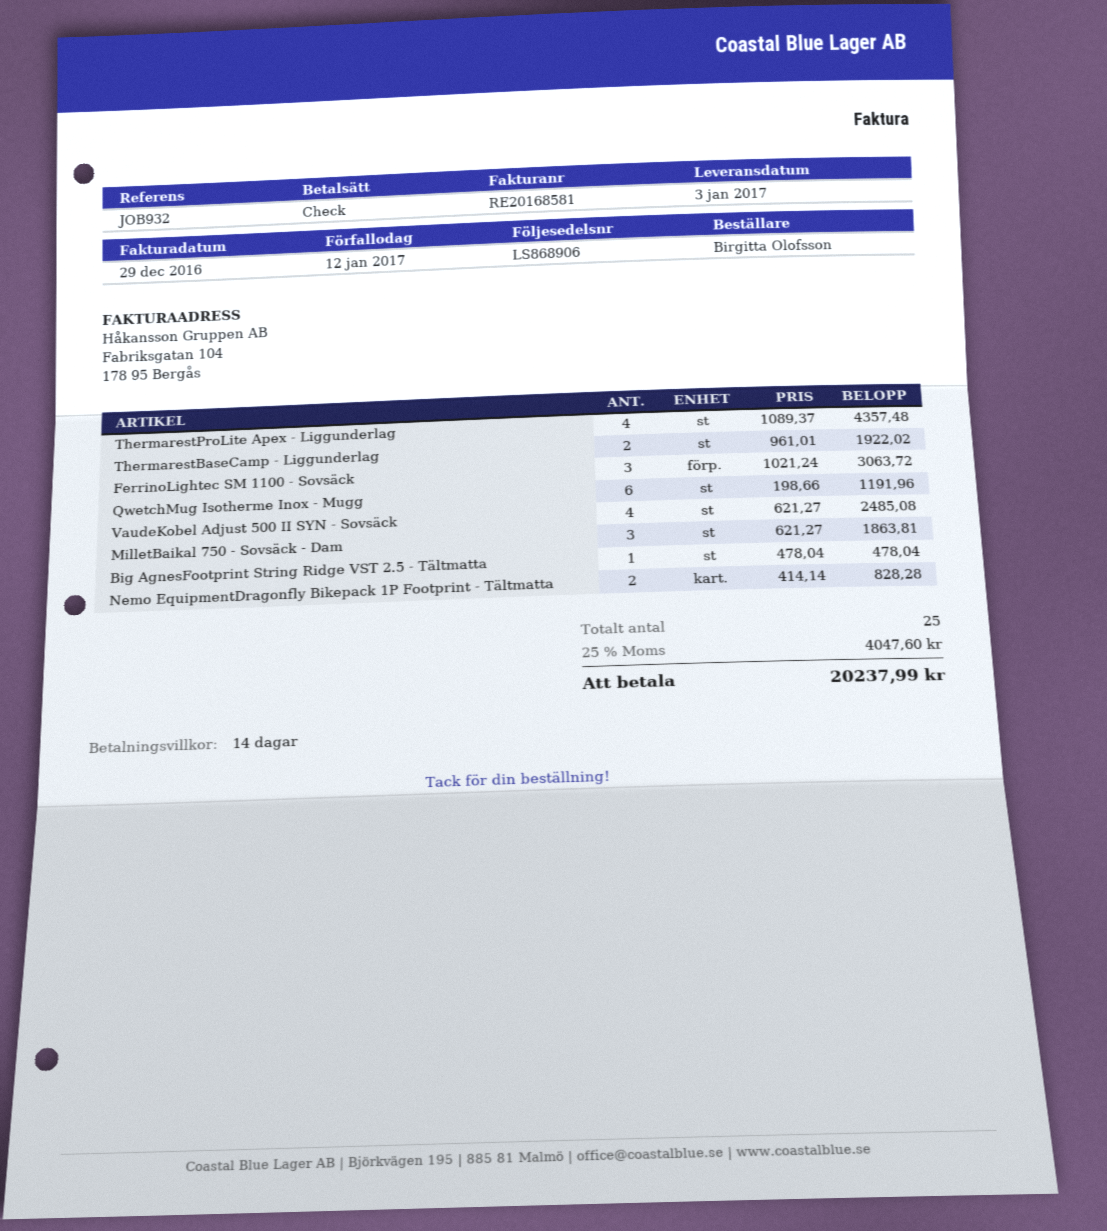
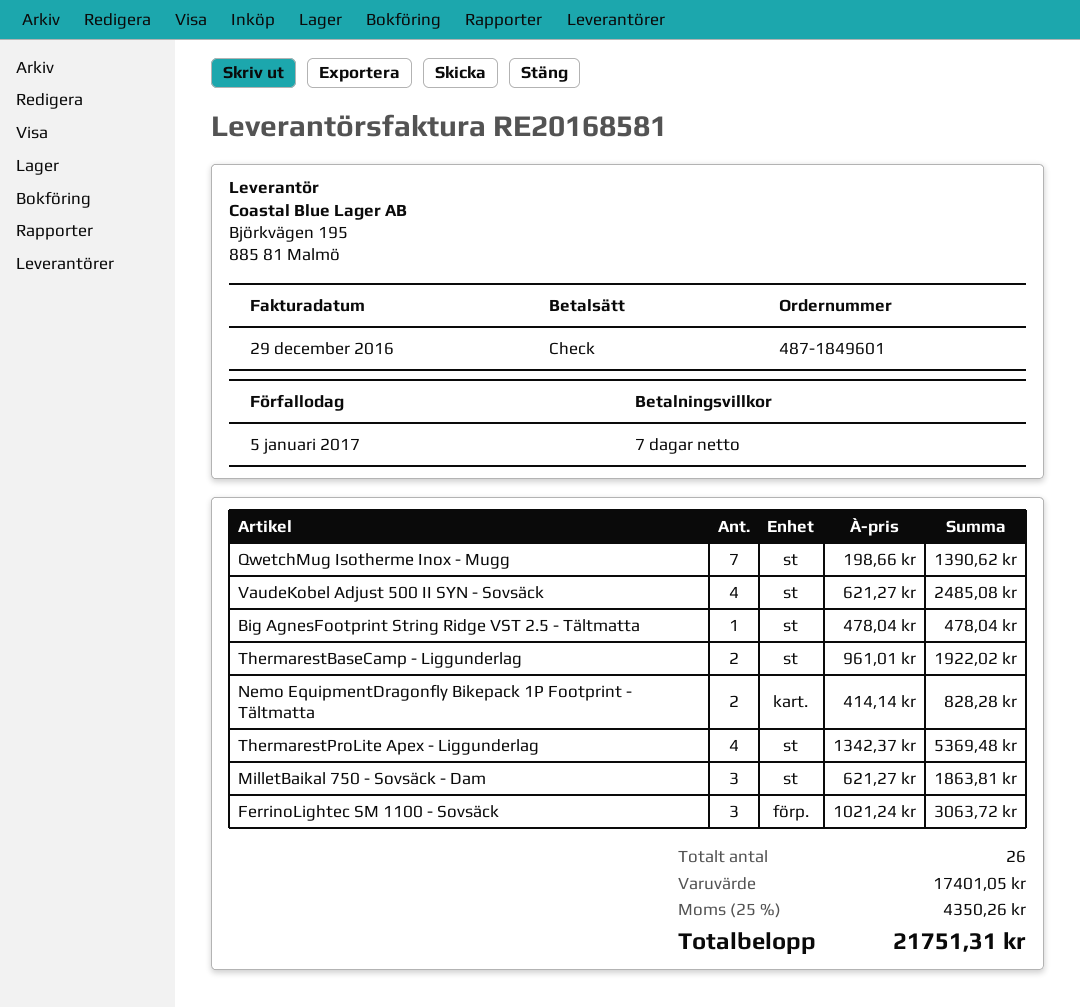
payment terms: 14 days -> 7 days
due date: 2017-01-12 -> 2017-01-05
ThermarestProLite Apex - Liggunderlag: 4 x 1089.37 = 4357.48 -> 4 x 1342.37 = 5369.48
QwetchMug Isotherme Inox - Mugg: 6 x 198.66 = 1191.96 -> 7 x 198.66 = 1390.62
total quantity: 25 -> 26
tax: 25% = 4047.60 -> 25% = 4350.26
total: 20237.99 -> 21751.31

